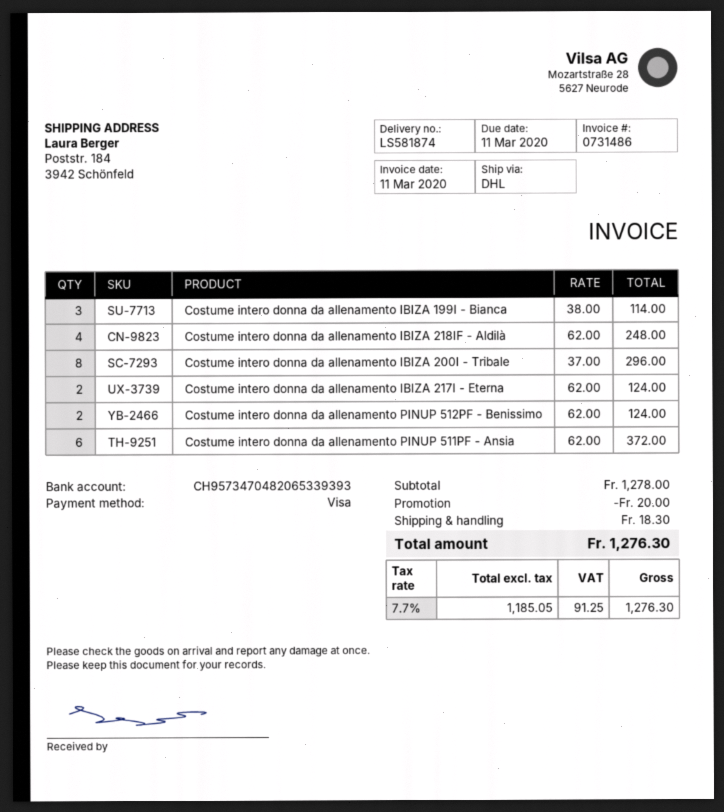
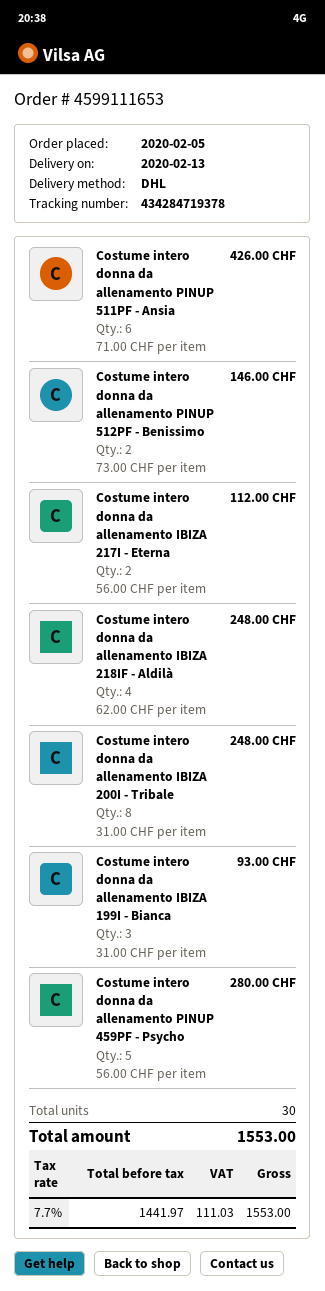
Costume intero donna da allenamento IBIZA 199I - Bianca: 3 x 38.00 = 114.00 -> 3 x 31.00 = 93.00
Costume intero donna da allenamento IBIZA 200I - Tribale: 8 x 37.00 = 296.00 -> 8 x 31.00 = 248.00
Costume intero donna da allenamento IBIZA 217I - Eterna: 2 x 62.00 = 124.00 -> 2 x 56.00 = 112.00
Costume intero donna da allenamento PINUP 512PF - Benissimo: 2 x 62.00 = 124.00 -> 2 x 73.00 = 146.00
Costume intero donna da allenamento PINUP 511PF - Ansia: 6 x 62.00 = 372.00 -> 6 x 71.00 = 426.00
Costume intero donna da allenamento PINUP 459PF - Psycho: none -> 5 x 56.00 = 280.00
discount: 20.00 -> none
shipping: 18.30 -> none
net: 1185.05 -> 1441.97
tax: 7.7% = 91.25 -> 7.7% = 111.03
total: 1276.30 -> 1553.00

